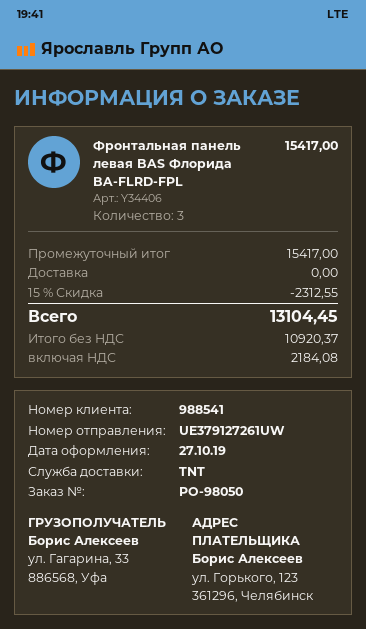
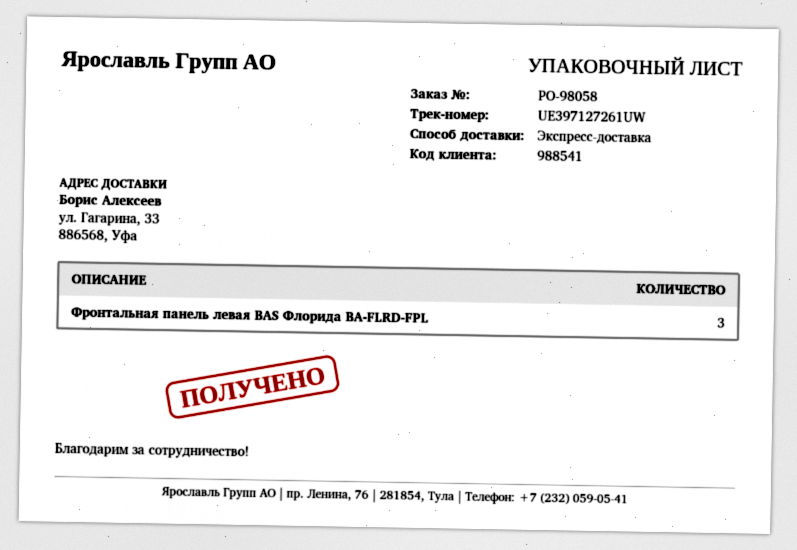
order number: PO-98050 -> PO-98058
shipping method: TNT -> express
tracking number: UE379127261UW -> UE397127261UW

